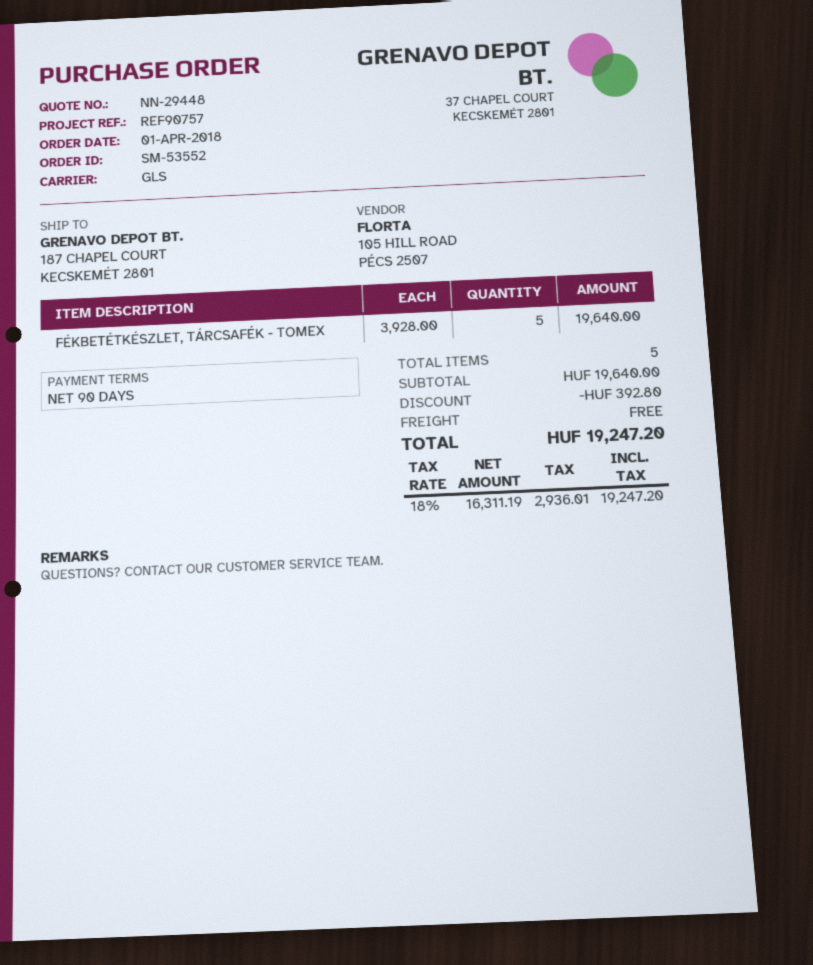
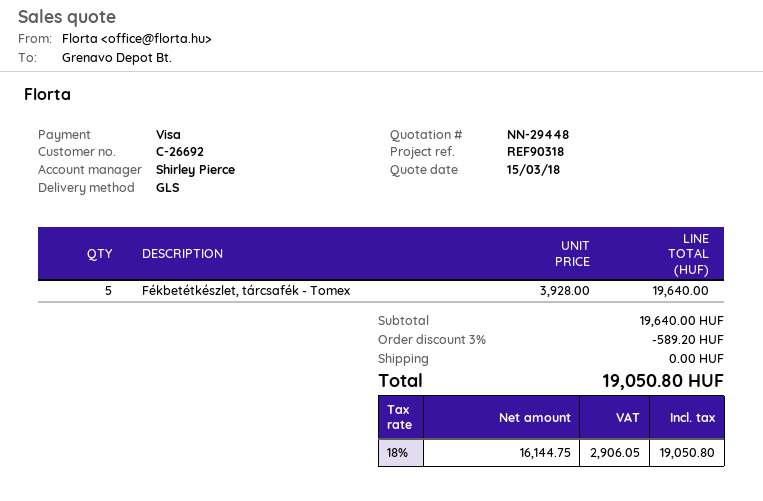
reference: REF90757 -> REF90318
discount: 392.80 -> 589.20
net: 16311.19 -> 16144.75
tax: 18% = 2936.01 -> 18% = 2906.05
total: 19247.20 -> 19050.80

